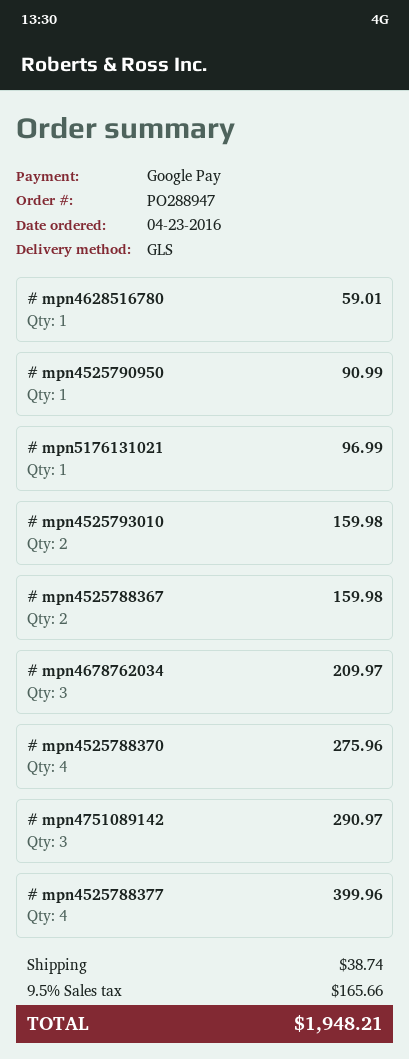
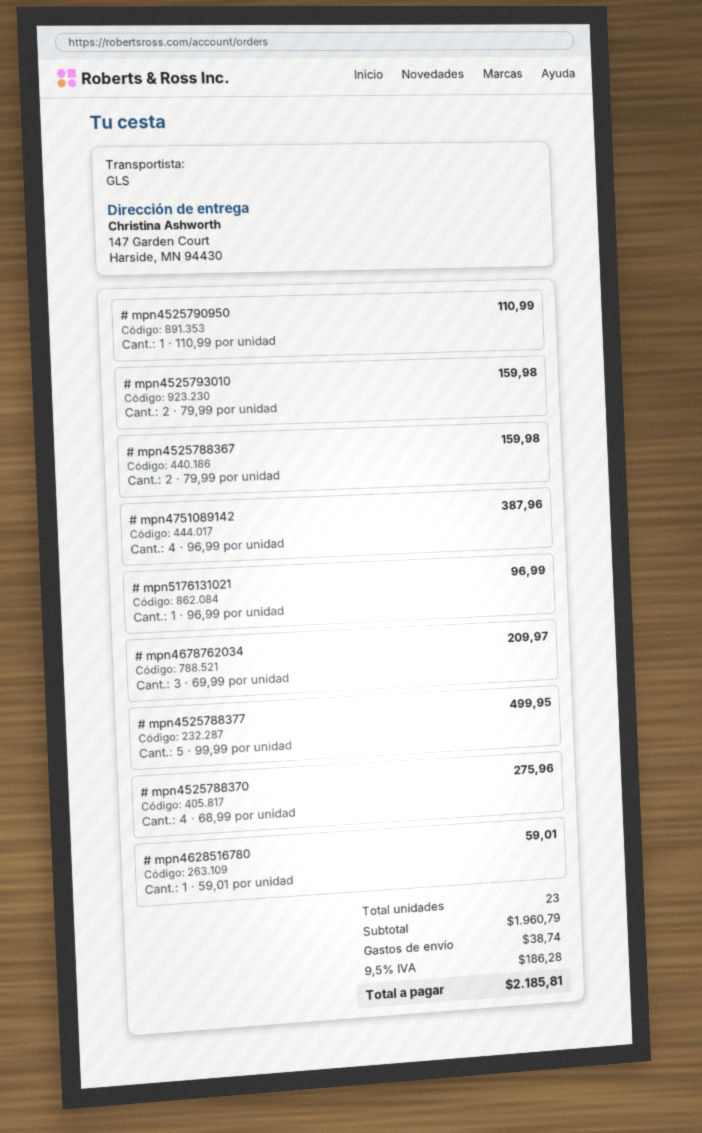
# mpn4525790950: 1 for 90.99 -> 1 for 110.99
# mpn4751089142: 3 for 290.97 -> 4 for 387.96
# mpn4525788377: 4 for 399.96 -> 5 for 499.95
tax: 9.5% = 165.66 -> 9.5% = 186.28
total: 1948.21 -> 2185.81

